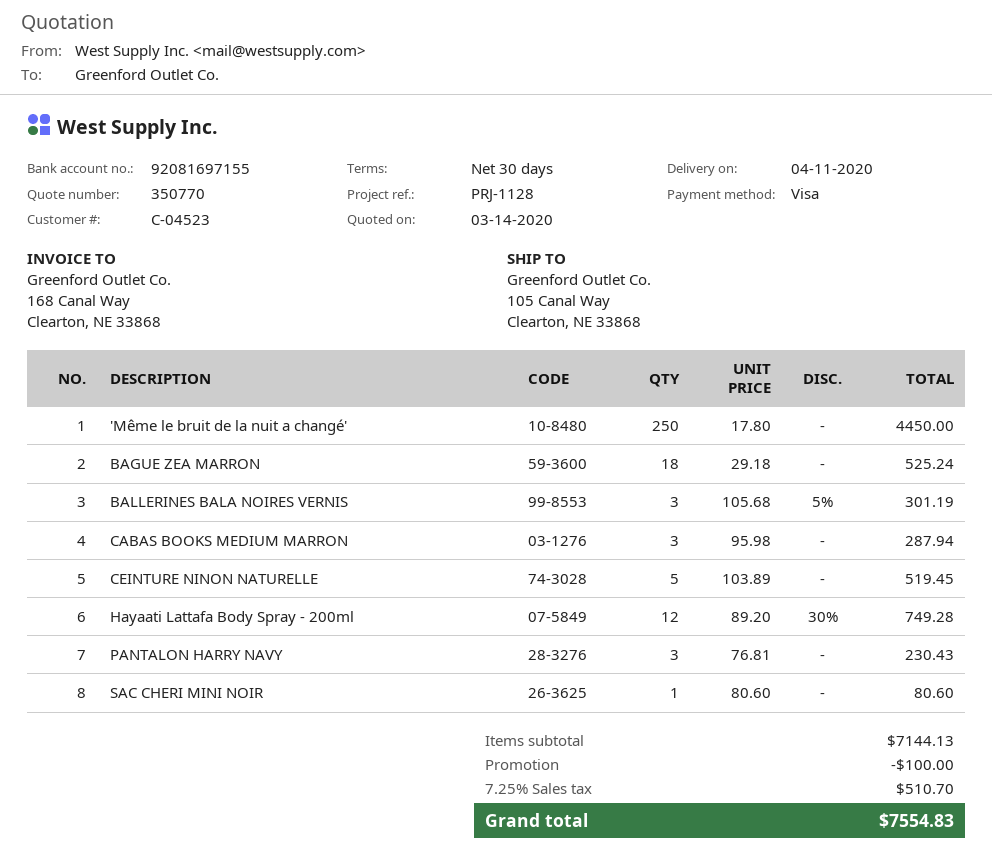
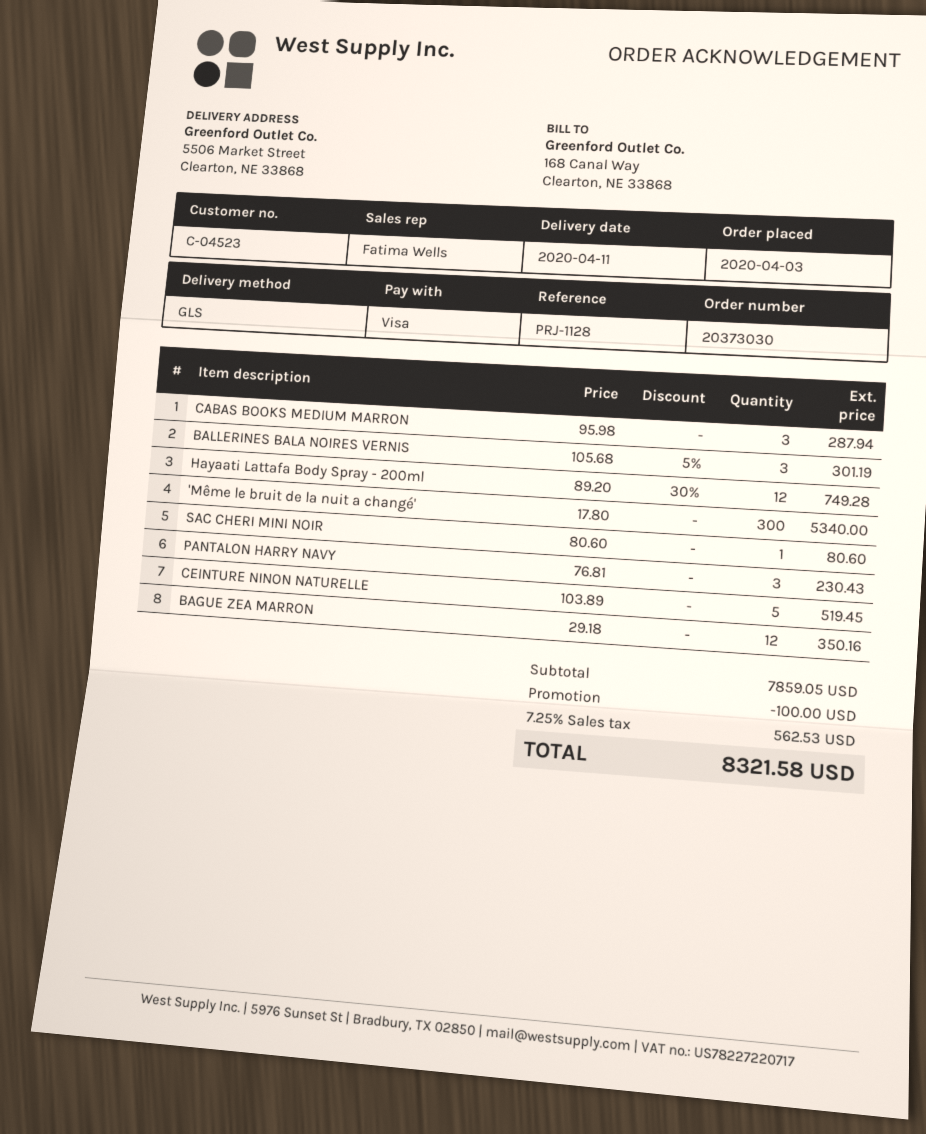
ship to: 105 Canal Way, Clearton, NE 33868 -> 5506 Market Street, Clearton, NE 33868
'Même le bruit de la nuit a changé': 250 x 17.80 = 4450.00 -> 300 x 17.80 = 5340.00
BAGUE ZEA MARRON: 18 x 29.18 = 525.24 -> 12 x 29.18 = 350.16
subtotal: 7144.13 -> 7859.05
tax: 7.25% = 510.70 -> 7.25% = 562.53
total: 7554.83 -> 8321.58

